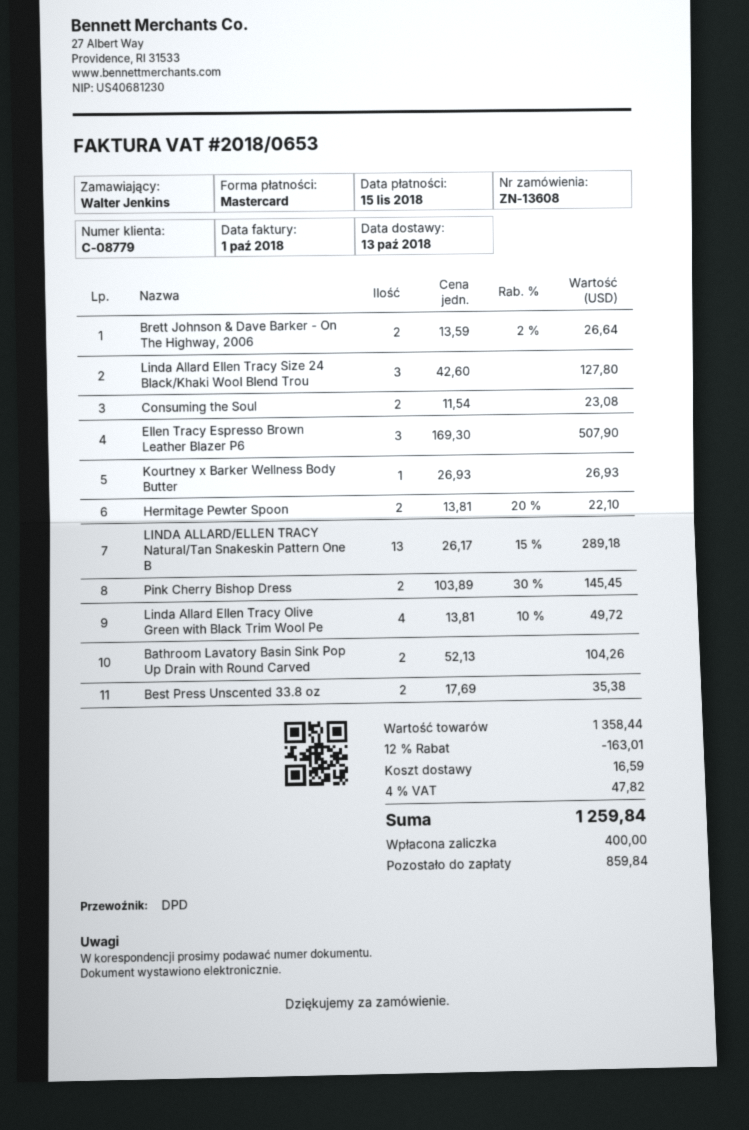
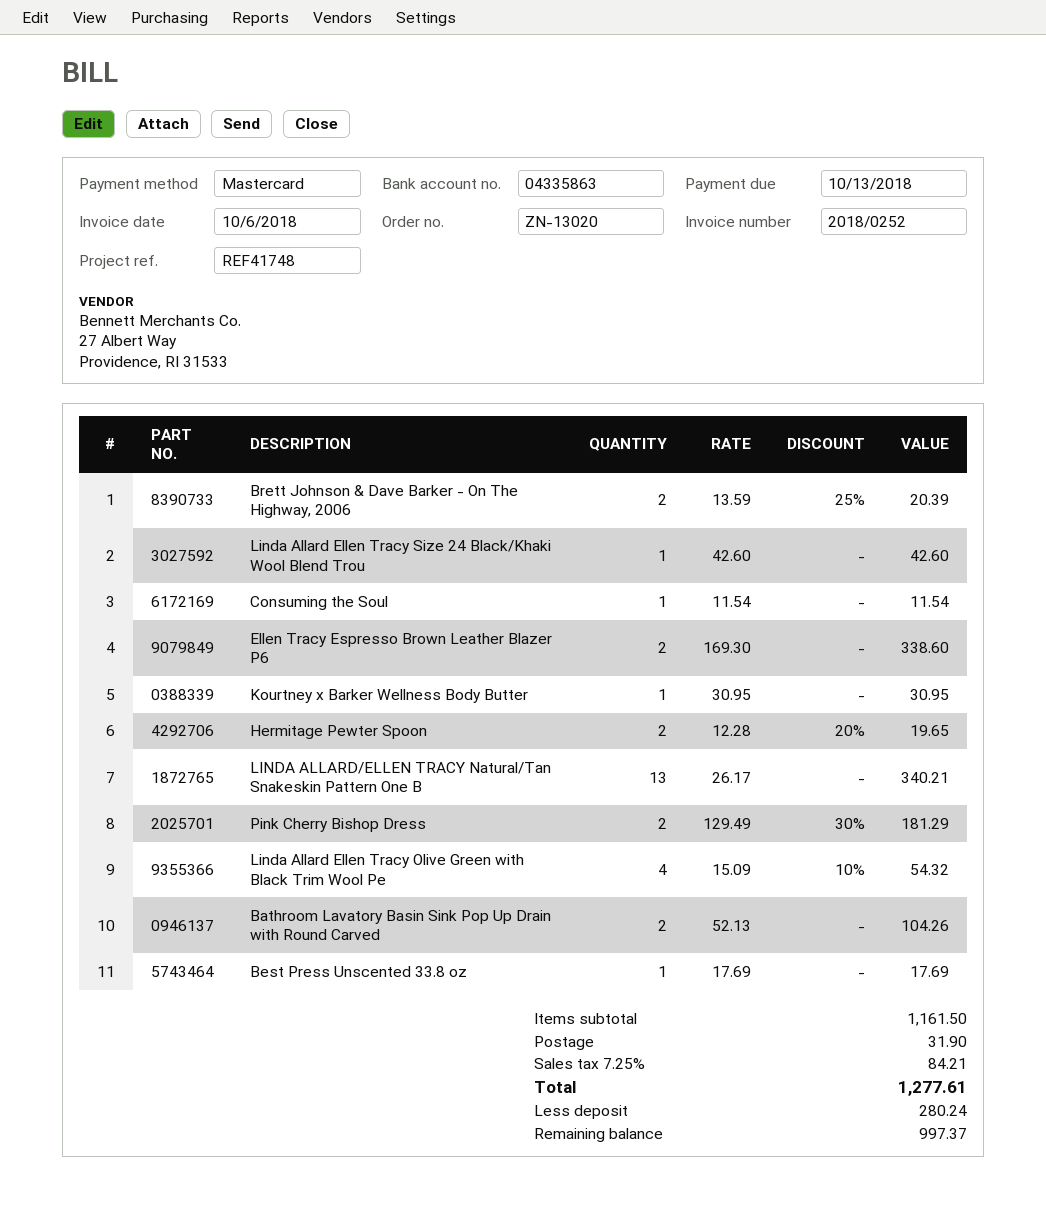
order number: ZN-13608 -> ZN-13020
invoice number: 2018/0653 -> 2018/0252
invoice date: 2018-10-01 -> 2018-10-06
due date: 2018-11-15 -> 2018-10-13
Brett Johnson & Dave Barker - On The Highway, 2006: 2 x 13.59 - 2% = 26.64 -> 2 x 13.59 - 25% = 20.39
Linda Allard Ellen Tracy Size 24 Black/Khaki Wool Blend Trou: 3 x 42.60 = 127.80 -> 1 x 42.60 = 42.60
Consuming the Soul: 2 x 11.54 = 23.08 -> 1 x 11.54 = 11.54
Ellen Tracy Espresso Brown Leather Blazer P6: 3 x 169.30 = 507.90 -> 2 x 169.30 = 338.60
Kourtney x Barker Wellness Body Butter: 1 x 26.93 = 26.93 -> 1 x 30.95 = 30.95
Hermitage Pewter Spoon: 2 x 13.81 - 20% = 22.10 -> 2 x 12.28 - 20% = 19.65
LINDA ALLARD/ELLEN TRACY Natural/Tan Snakeskin Pattern One B: 13 x 26.17 - 15% = 289.18 -> 13 x 26.17 = 340.21
Pink Cherry Bishop Dress: 2 x 103.89 - 30% = 145.45 -> 2 x 129.49 - 30% = 181.29
Linda Allard Ellen Tracy Olive Green with Black Trim Wool Pe: 4 x 13.81 - 10% = 49.72 -> 4 x 15.09 - 10% = 54.32
Best Press Unscented 33.8 oz: 2 x 17.69 = 35.38 -> 1 x 17.69 = 17.69
subtotal: 1358.44 -> 1161.50
discount: 12% = 163.01 -> none
shipping: 16.59 -> 31.90
tax: 4% = 47.82 -> 7.25% = 84.21
total: 1259.84 -> 1277.61
deposit: 400.00 -> 280.24
balance: 859.84 -> 997.37

